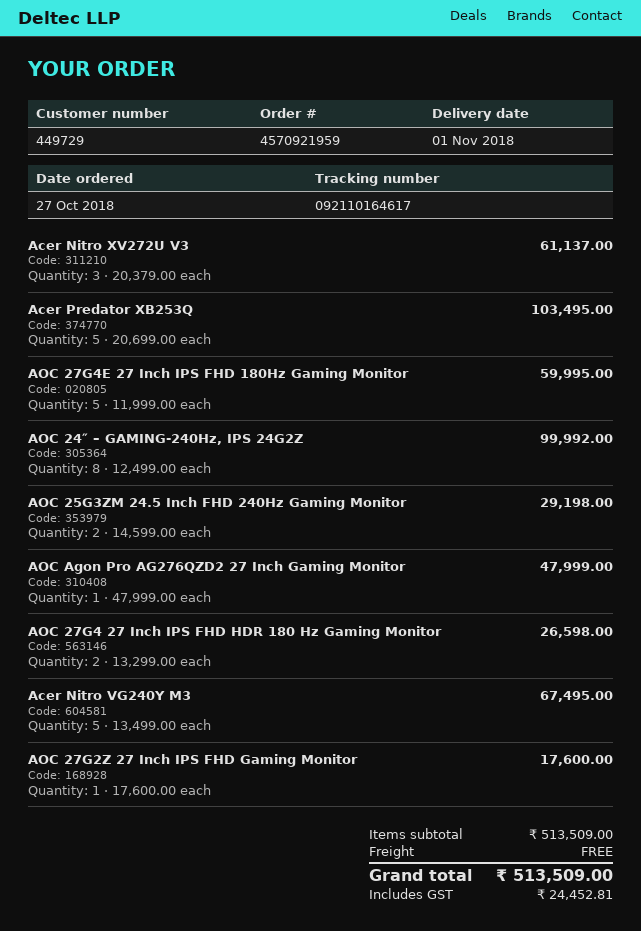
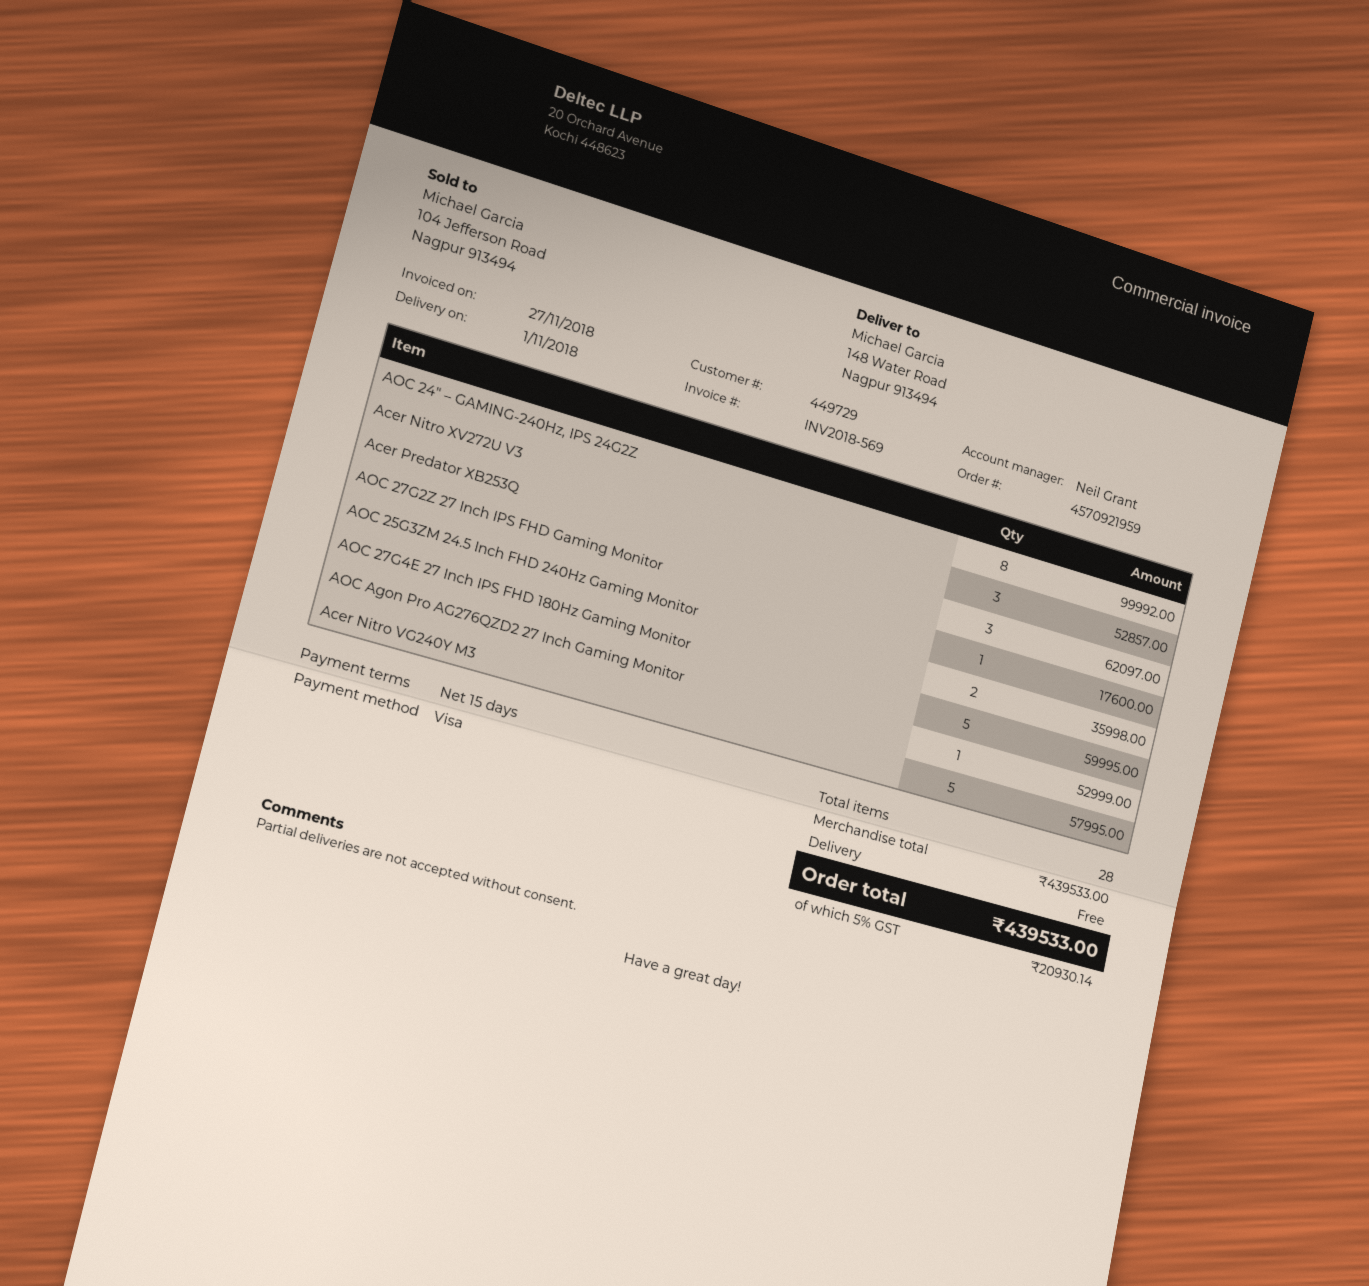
Acer Nitro XV272U V3: 3 for 61137.00 -> 3 for 52857.00
Acer Predator XB253Q: 5 for 103495.00 -> 3 for 62097.00
AOC 25G3ZM 24.5 Inch FHD 240Hz Gaming Monitor: 2 for 29198.00 -> 2 for 35998.00
AOC Agon Pro AG276QZD2 27 Inch Gaming Monitor: 1 for 47999.00 -> 1 for 52999.00
AOC 27G4 27 Inch IPS FHD HDR 180 Hz Gaming Monitor: 2 for 26598.00 -> none
Acer Nitro VG240Y M3: 5 for 67495.00 -> 5 for 57995.00
subtotal: 513509.00 -> 439533.00
tax: 24452.81 -> 20930.14
total: 513509.00 -> 439533.00

